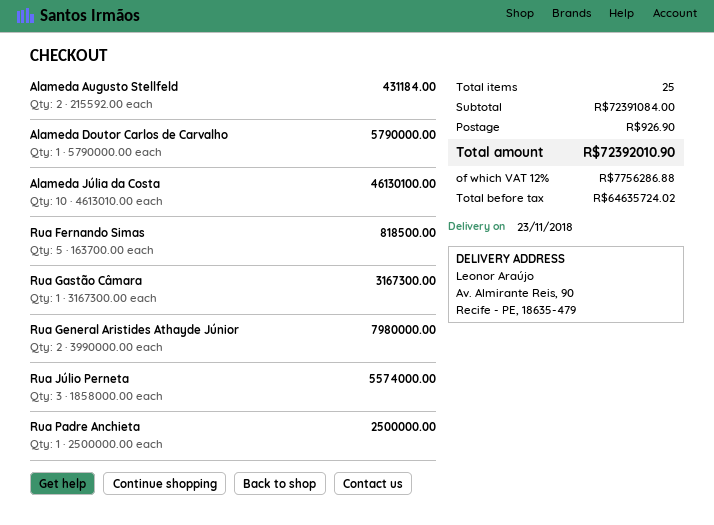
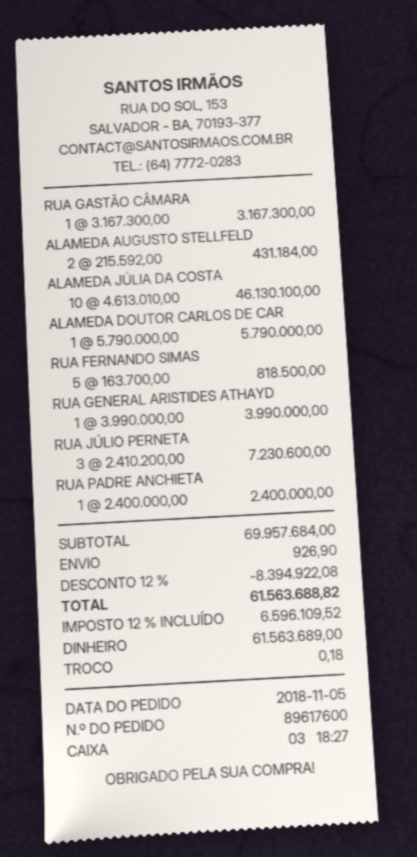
Rua General Aristides Athayde Júnior: 2 x 3990000.00 = 7980000.00 -> 1 x 3990000.00 = 3990000.00
Rua Júlio Perneta: 3 x 1858000.00 = 5574000.00 -> 3 x 2410200.00 = 7230600.00
Rua Padre Anchieta: 1 x 2500000.00 = 2500000.00 -> 1 x 2400000.00 = 2400000.00
subtotal: 72391084.00 -> 69957684.00
discount: none -> 12% = 8394922.08
tax: 12% = 7756286.88 -> 12% = 6596109.52
total: 72392010.90 -> 61563688.82

